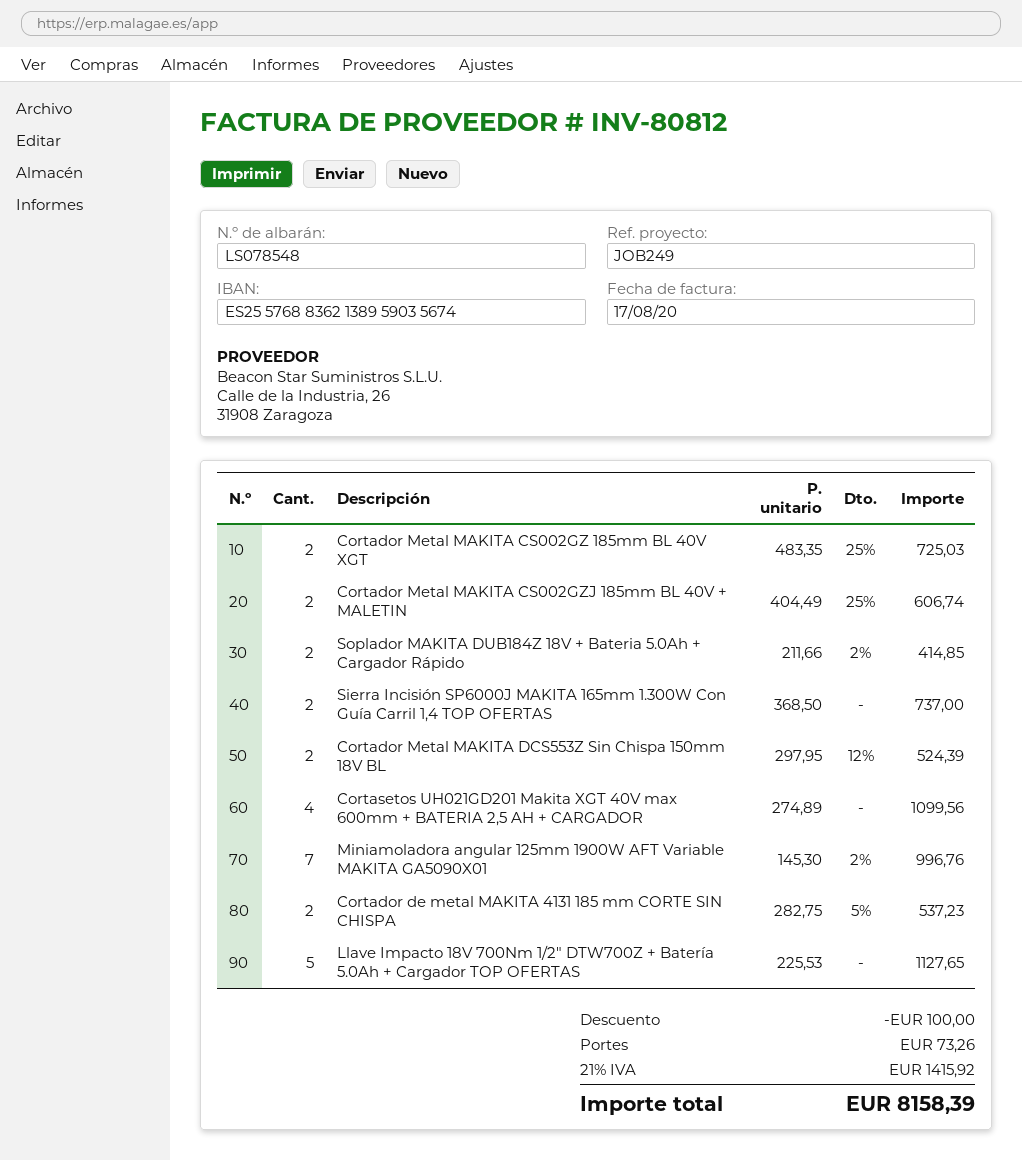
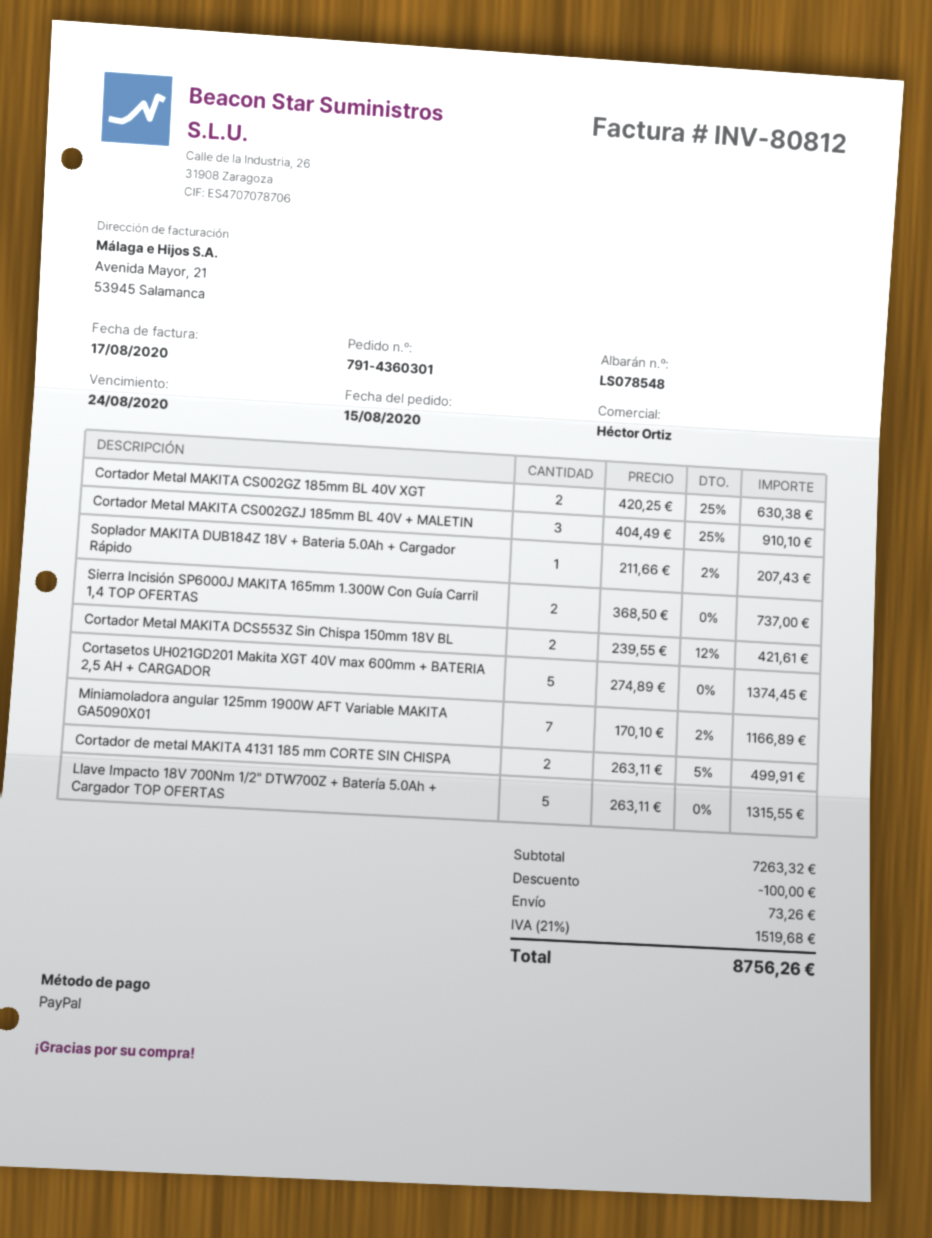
Cortador Metal MAKITA CS002GZ 185mm BL 40V XGT: 2 x 483.35 - 25% = 725.03 -> 2 x 420.25 - 25% = 630.38
Cortador Metal MAKITA CS002GZJ 185mm BL 40V + MALETIN: 2 x 404.49 - 25% = 606.74 -> 3 x 404.49 - 25% = 910.10
Soplador MAKITA DUB184Z 18V + Bateria 5.0Ah + Cargador Rápido: 2 x 211.66 - 2% = 414.85 -> 1 x 211.66 - 2% = 207.43
Cortador Metal MAKITA DCS553Z Sin Chispa 150mm 18V BL: 2 x 297.95 - 12% = 524.39 -> 2 x 239.55 - 12% = 421.61
Cortasetos UH021GD201 Makita XGT 40V max 600mm + BATERIA 2,5 AH + CARGADOR: 4 x 274.89 = 1099.56 -> 5 x 274.89 = 1374.45
Miniamoladora angular 125mm 1900W AFT Variable MAKITA GA5090X01: 7 x 145.30 - 2% = 996.76 -> 7 x 170.10 - 2% = 1166.89
Cortador de metal MAKITA 4131 185 mm CORTE SIN CHISPA: 2 x 282.75 - 5% = 537.23 -> 2 x 263.11 - 5% = 499.91
Llave Impacto 18V 700Nm 1/2" DTW700Z + Batería 5.0Ah + Cargador TOP OFERTAS: 5 x 225.53 = 1127.65 -> 5 x 263.11 = 1315.55
tax: 21% = 1415.92 -> 21% = 1519.68
total: 8158.39 -> 8756.26

